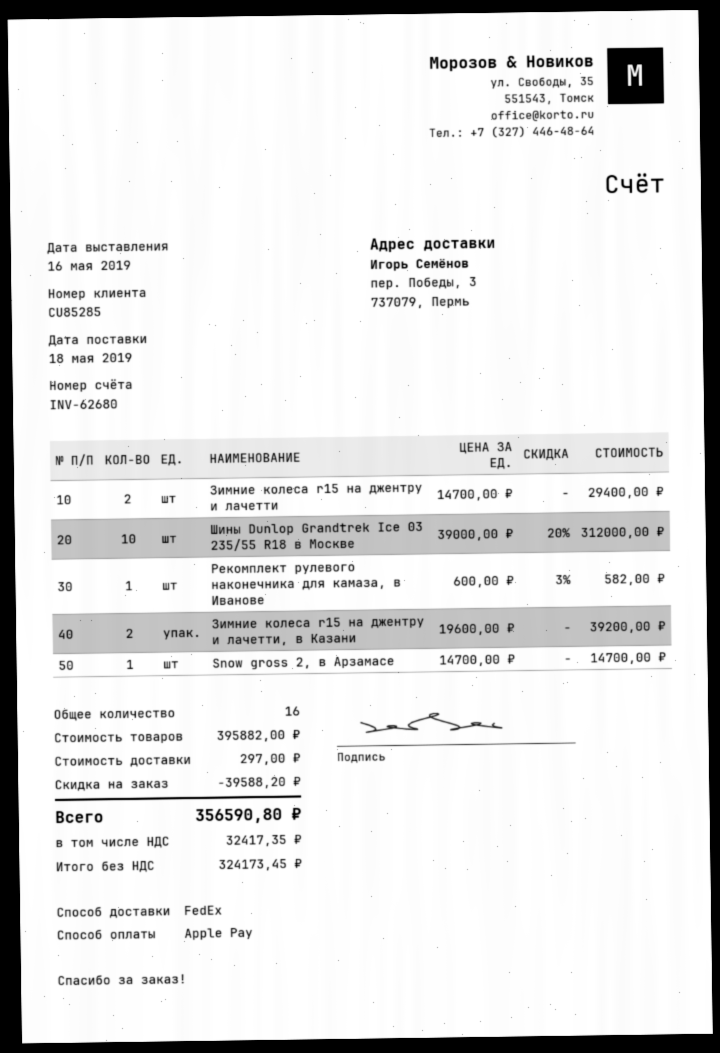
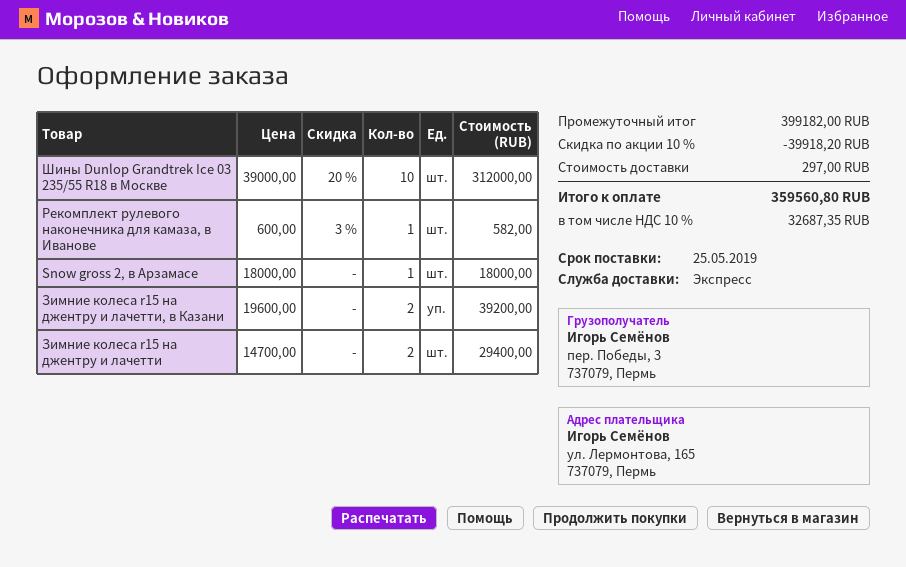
delivery date: 2019-05-18 -> 2019-05-25
shipping method: FedEx -> express
Snow gross 2, в Арзамасе: 1 x 14700.00 = 14700.00 -> 1 x 18000.00 = 18000.00
subtotal: 395882.00 -> 399182.00
discount: 39588.20 -> 39918.20
tax: 32417.35 -> 32687.35
total: 356590.80 -> 359560.80

